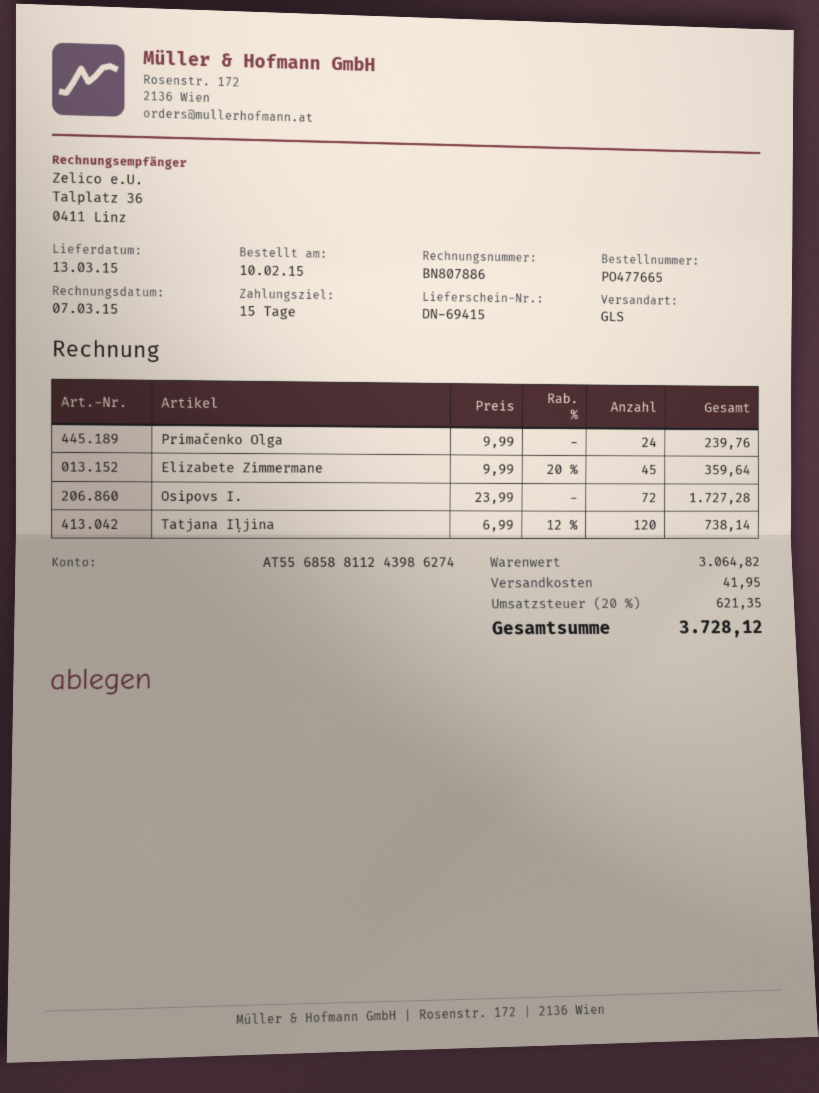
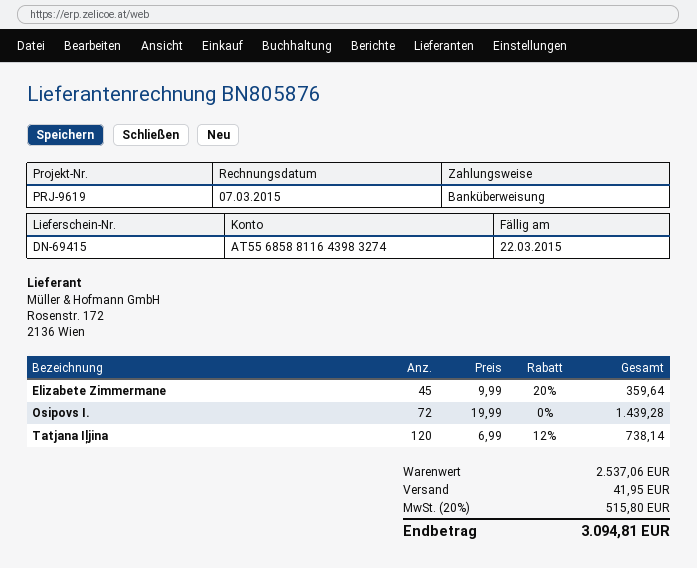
invoice number: BN807886 -> BN805876
bank account: AT556858811243986274 -> AT556858811643983274
Primačenko Olga: 24 x 9.99 = 239.76 -> none
Osipovs I.: 72 x 23.99 = 1727.28 -> 72 x 19.99 = 1439.28
subtotal: 3064.82 -> 2537.06
tax: 20% = 621.35 -> 20% = 515.80
total: 3728.12 -> 3094.81

